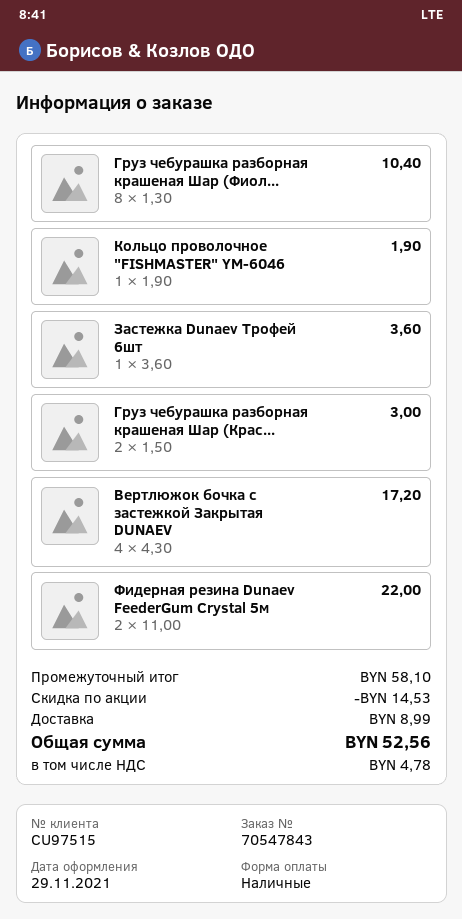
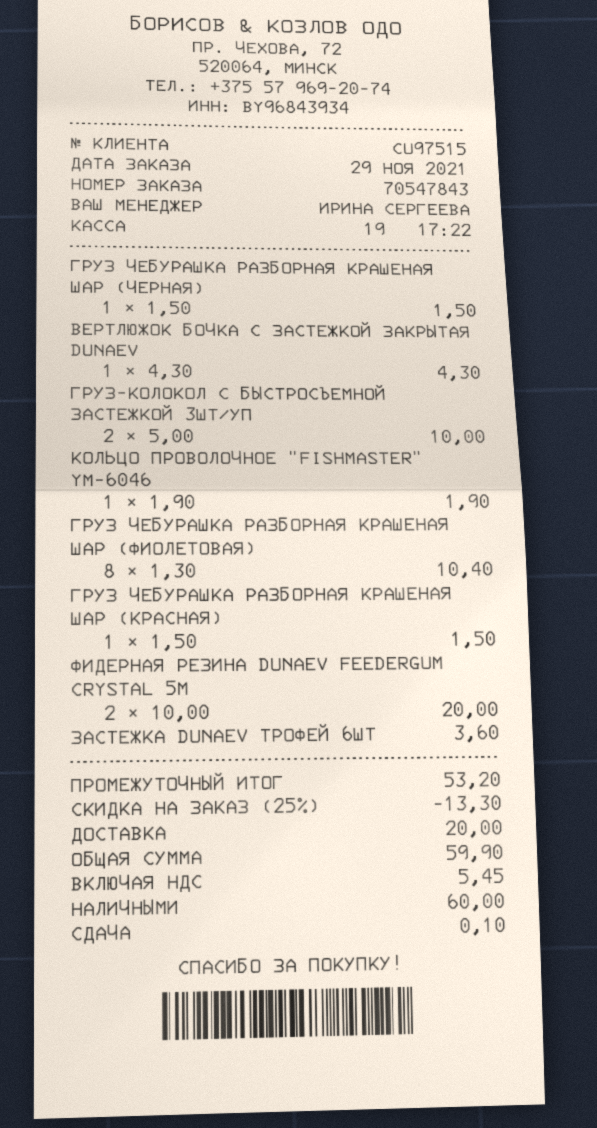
Груз чебурашка разборная крашеная Шар (Крас...: 2 x 1.50 = 3.00 -> 1 x 1.50 = 1.50
Вертлюжок бочка с застежкой Закрытая DUNAEV: 4 x 4.30 = 17.20 -> 1 x 4.30 = 4.30
Фидерная резина Dunaev FeederGum Crystal 5м: 2 x 11.00 = 22.00 -> 2 x 10.00 = 20.00
ГРУЗ ЧЕБУРАШКА РАЗБОРНАЯ КРАШЕНАЯ ШАР (ЧЕРНАЯ): none -> 1 x 1.50 = 1.50
ГРУЗ-КОЛОКОЛ С БЫСТРОСЪЕМНОЙ ЗАСТЕЖКОЙ 3ШТ/УП: none -> 2 x 5.00 = 10.00
subtotal: 58.10 -> 53.20
discount: 14.53 -> 13.30
shipping: 8.99 -> 20.00
tax: 4.78 -> 5.45
total: 52.56 -> 59.90

